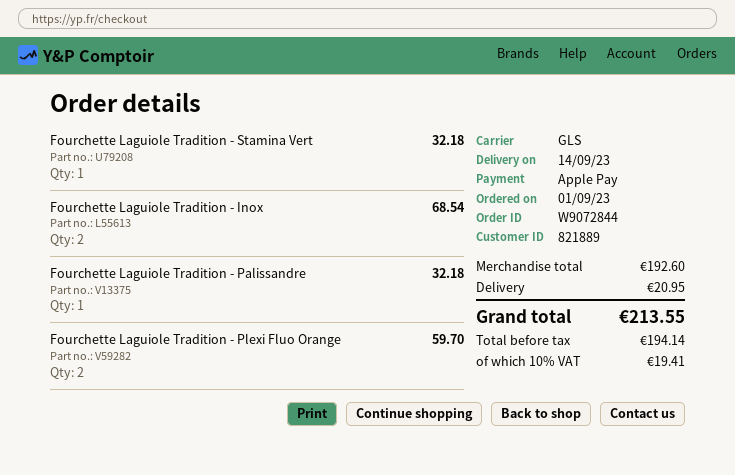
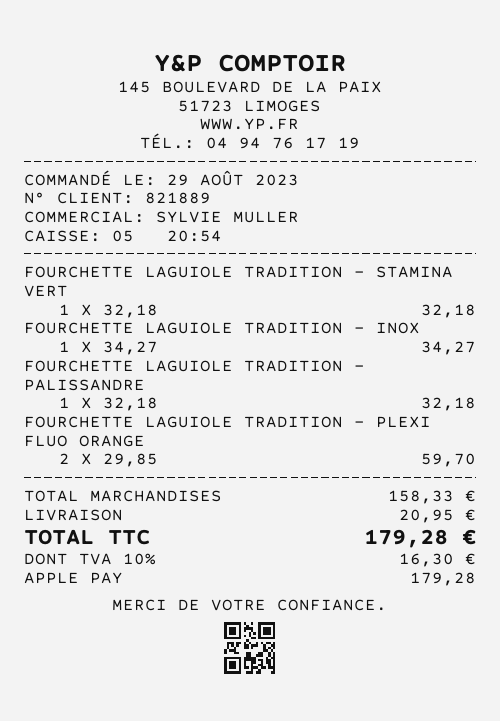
order date: 2023-09-01 -> 2023-08-29
Fourchette Laguiole Tradition - Inox: 2 for 68.54 -> 1 for 34.27
subtotal: 192.60 -> 158.33
tax: 10% = 19.41 -> 10% = 16.30
total: 213.55 -> 179.28

